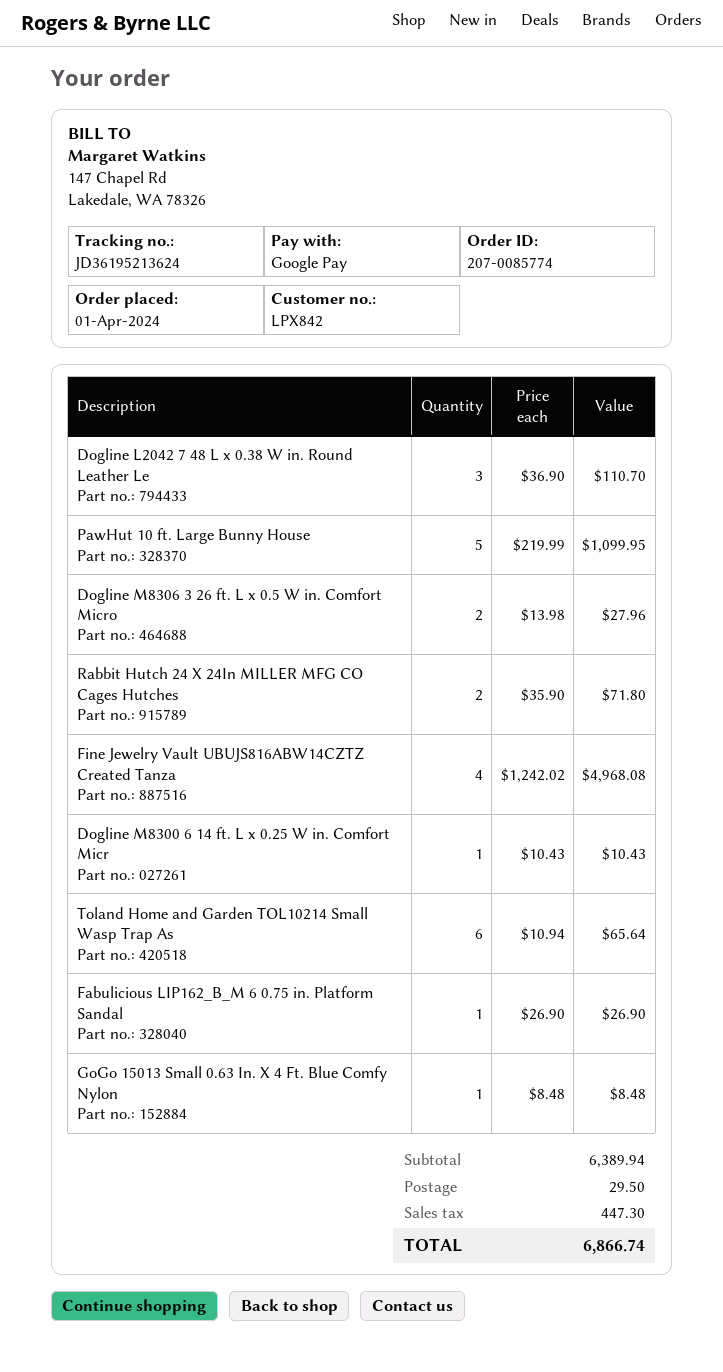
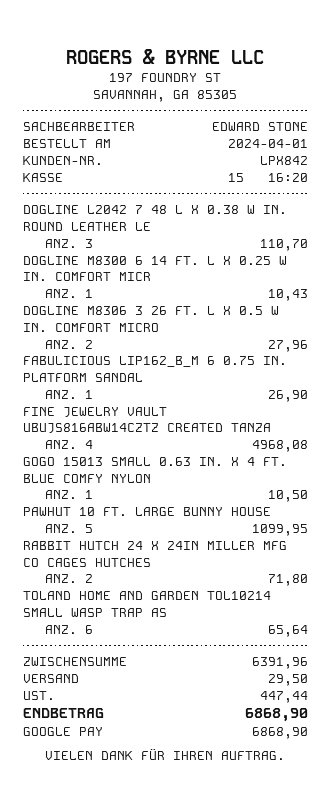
GoGo 15013 Small 0.63 In. X 4 Ft. Blue Comfy Nylon: 1 for 8.48 -> 1 for 10.50
subtotal: 6389.94 -> 6391.96
tax: 447.30 -> 447.44
total: 6866.74 -> 6868.90

